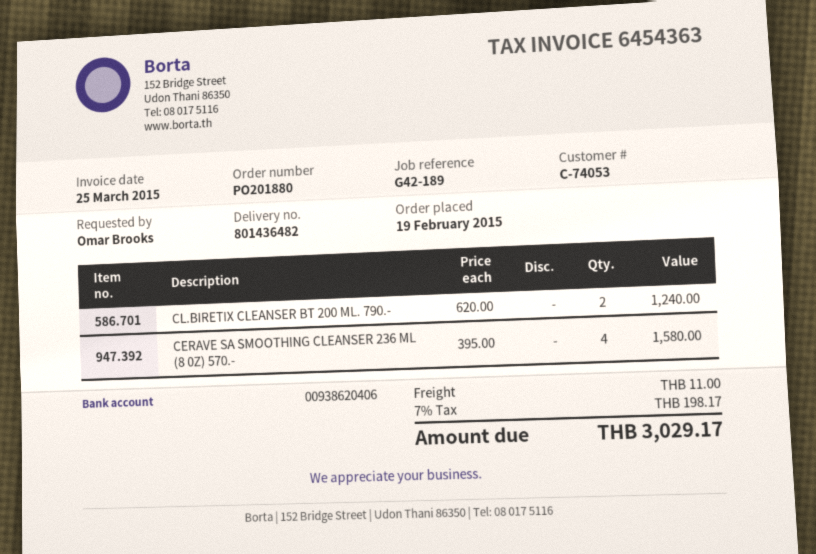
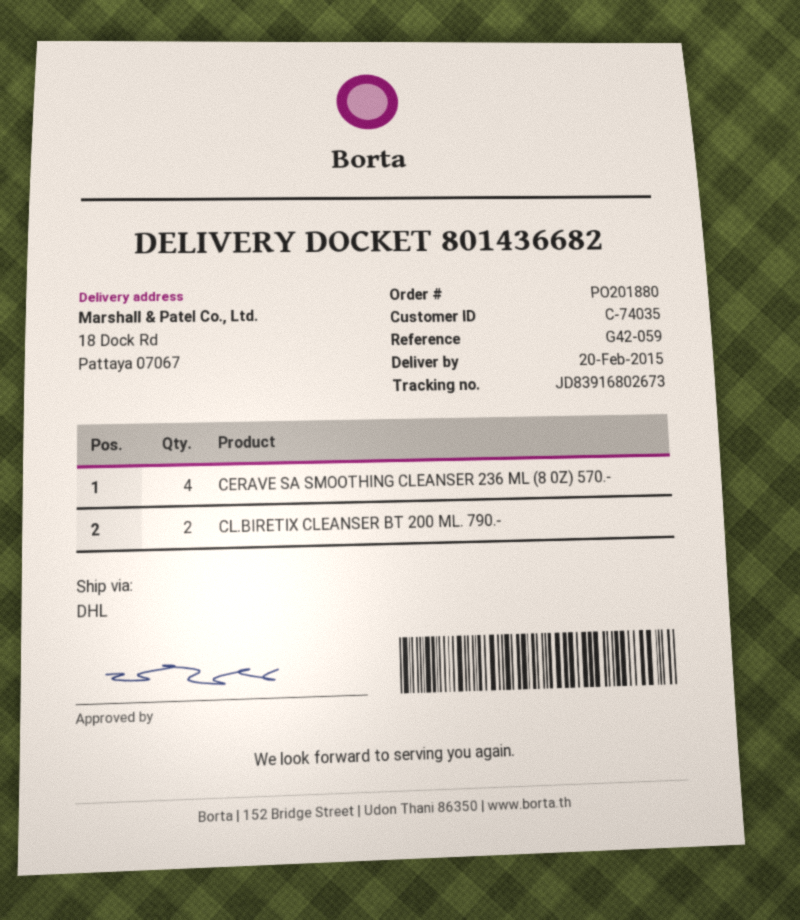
delivery note number: 801436482 -> 801436682
customer number: C-74053 -> C-74035
reference: G42-189 -> G42-059

